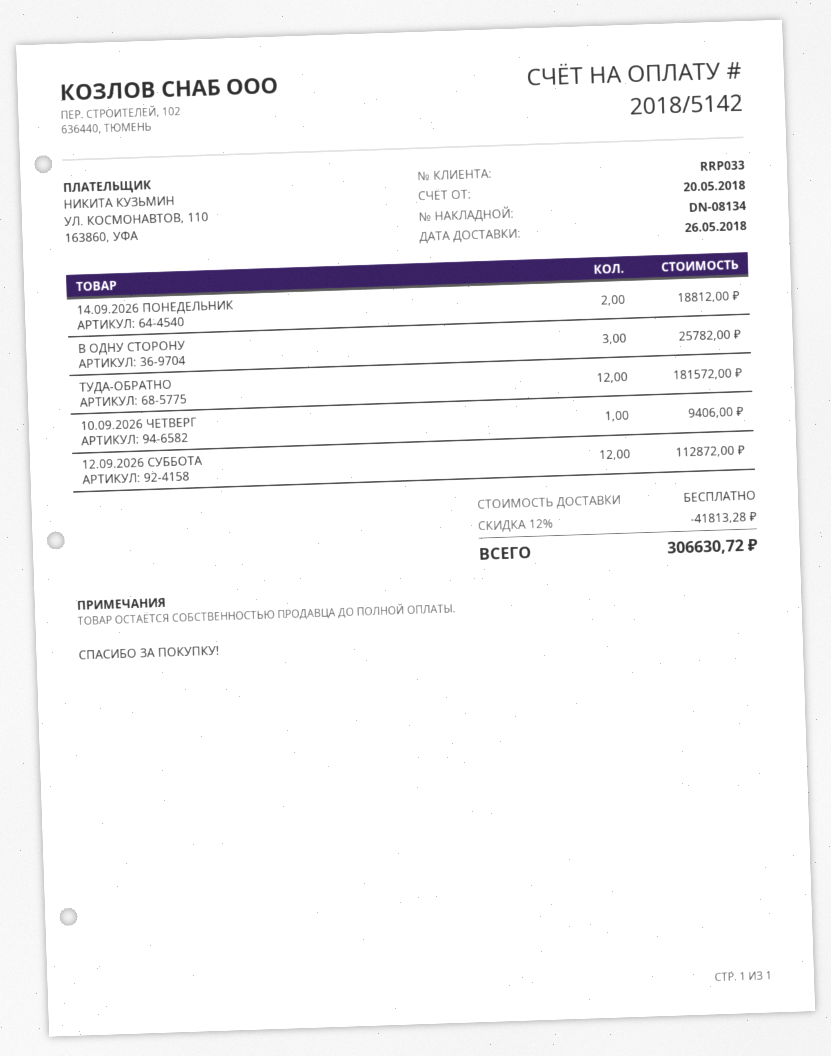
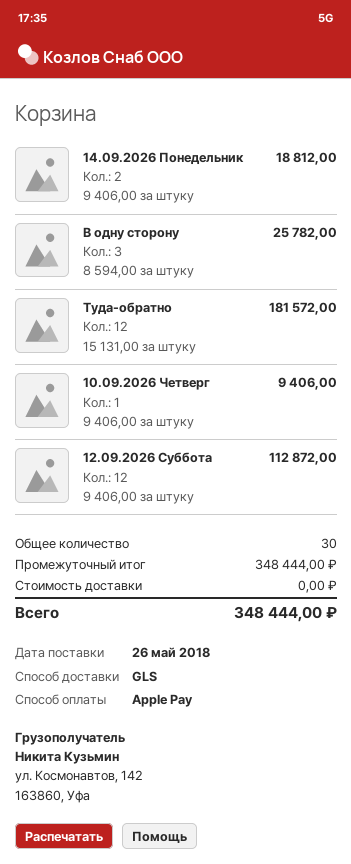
discount: 12% = 41813.28 -> none
total: 306630.72 -> 348444.00

